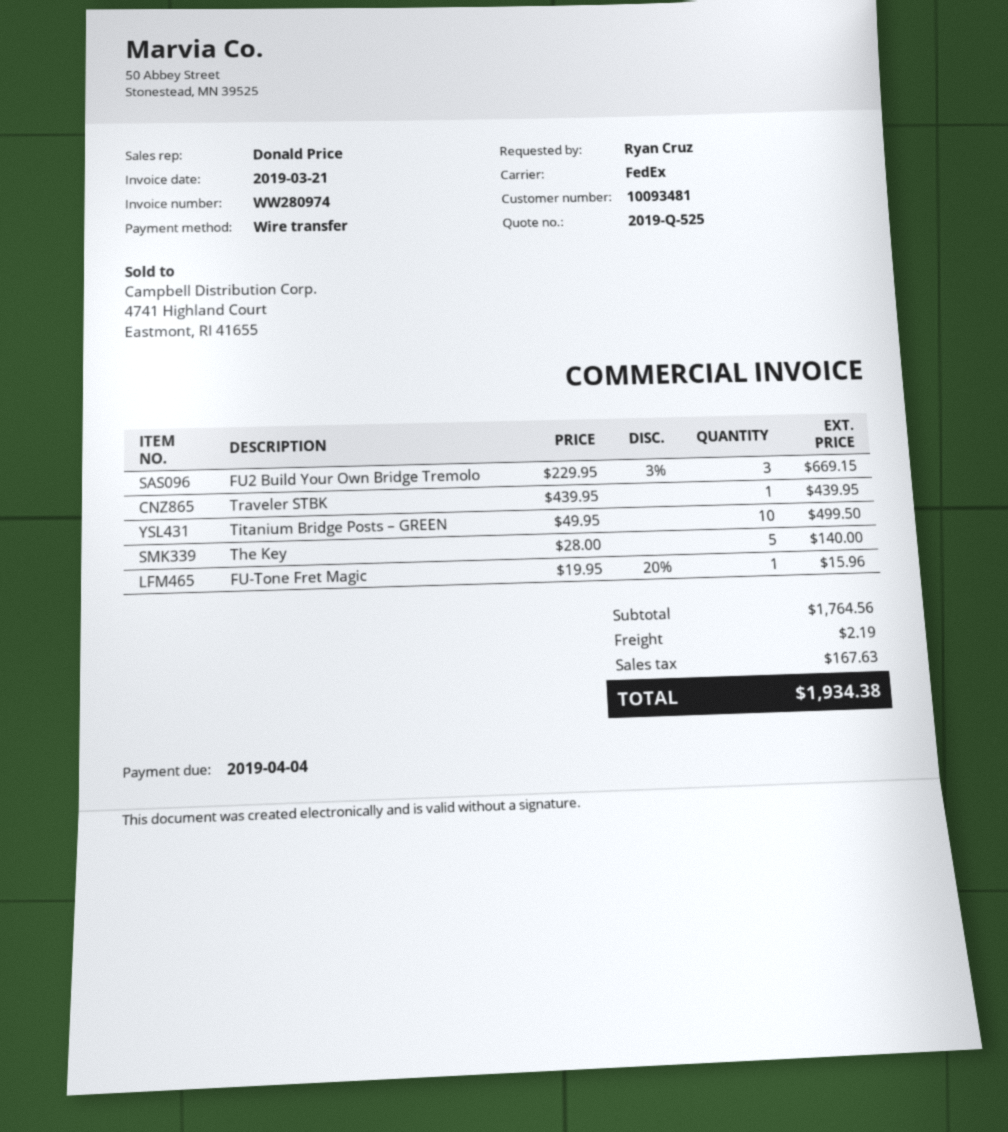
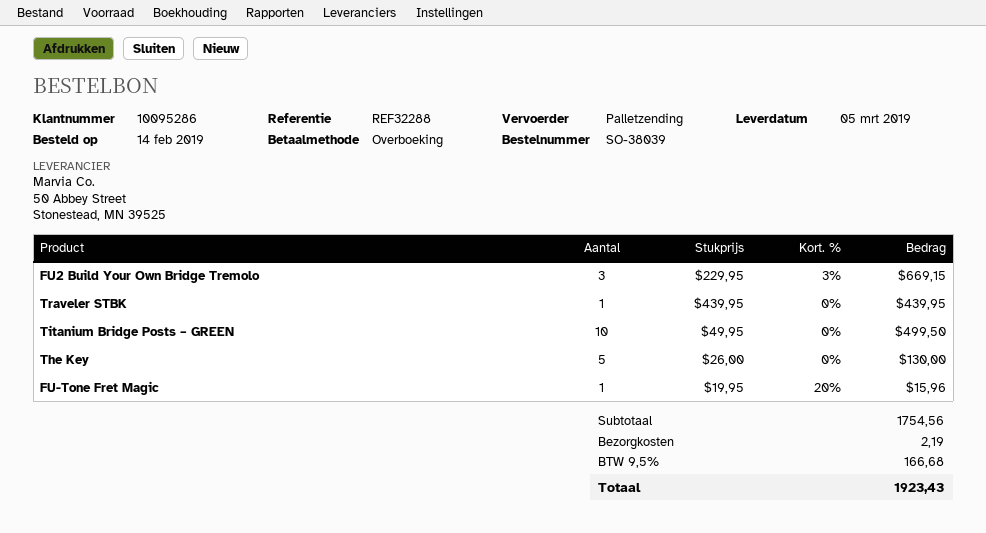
customer number: 10093481 -> 10095286
shipping method: FedEx -> pallet freight
The Key: 5 x 28.00 = 140.00 -> 5 x 26.00 = 130.00
subtotal: 1764.56 -> 1754.56
tax: 167.63 -> 166.68
total: 1934.38 -> 1923.43

